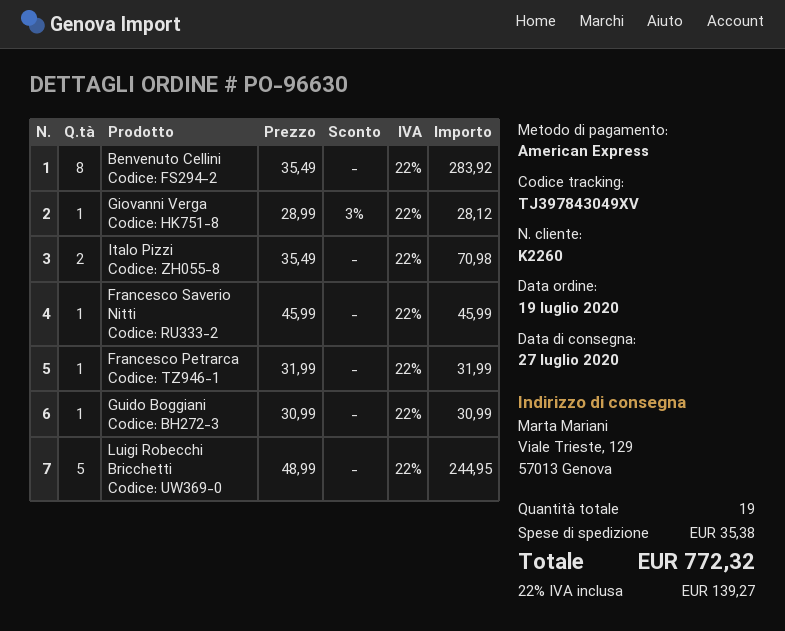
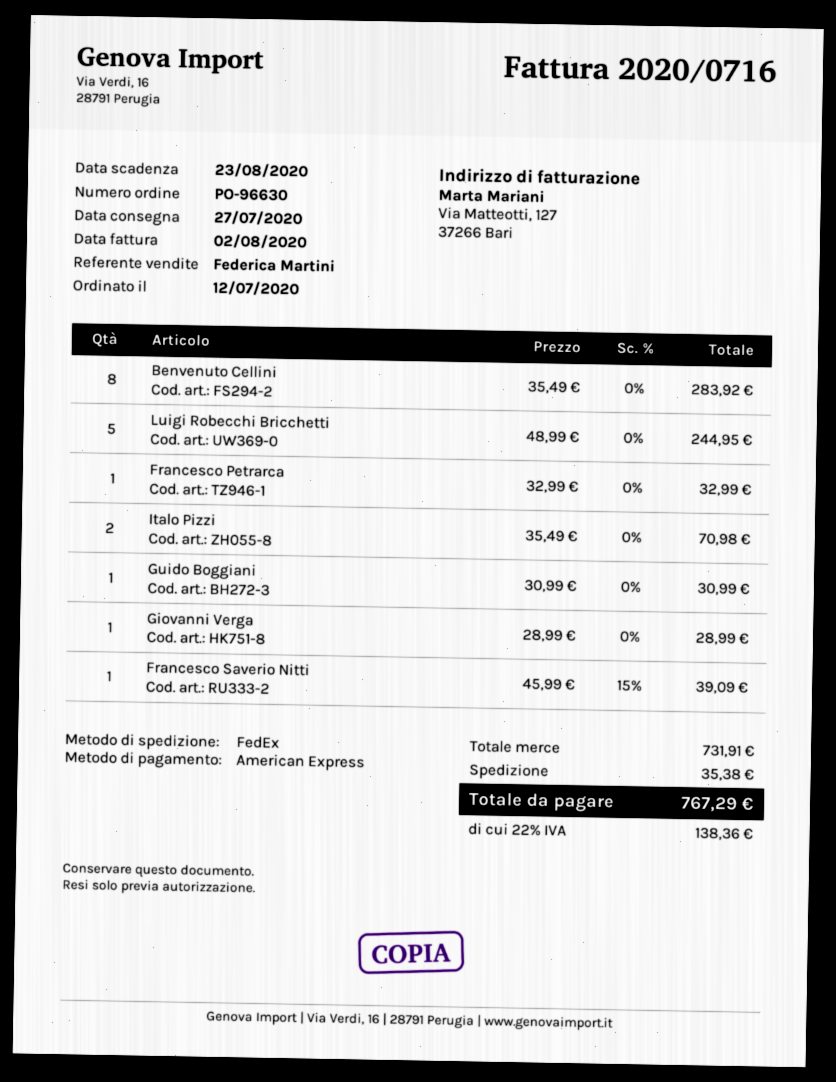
order date: 2020-07-19 -> 2020-07-12
Giovanni Verga: 1 x 28.99 - 3% = 28.12 -> 1 x 28.99 = 28.99
Francesco Saverio Nitti: 1 x 45.99 = 45.99 -> 1 x 45.99 - 15% = 39.09
Francesco Petrarca: 1 x 31.99 = 31.99 -> 1 x 32.99 = 32.99
tax: 22% = 139.27 -> 22% = 138.36
total: 772.32 -> 767.29

